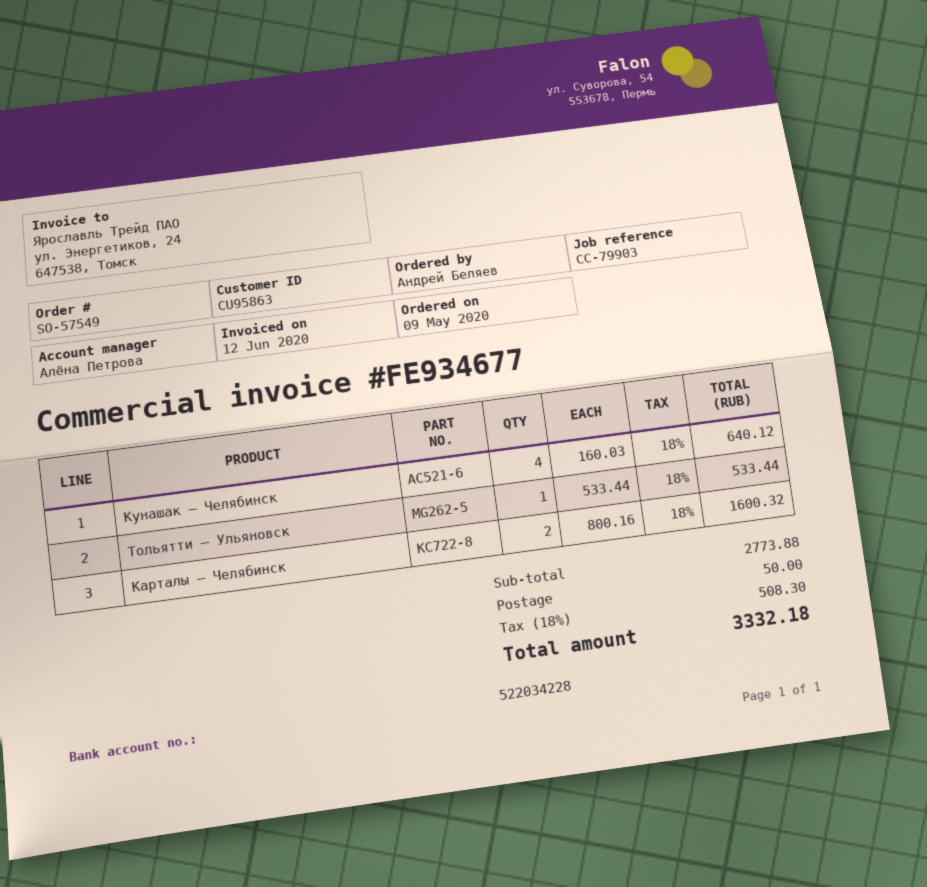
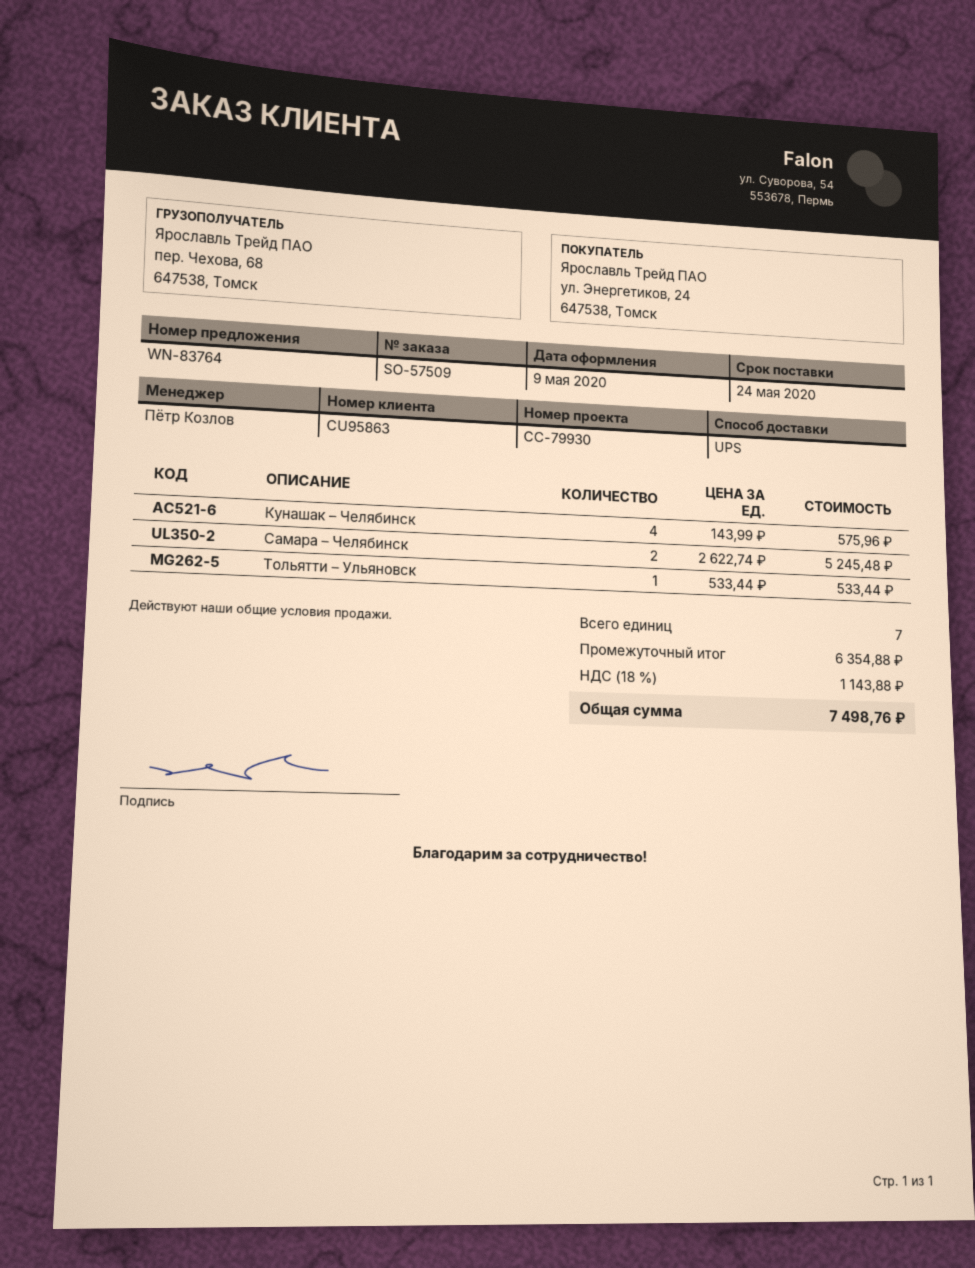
order number: SO-57549 -> SO-57509
reference: CC-79903 -> CC-79930
sales rep: Алёна Петрова -> Пётр Козлов
Кунашак – Челябинск: 4 x 160.03 = 640.12 -> 4 x 143.99 = 575.96
Карталы – Челябинск: 2 x 800.16 = 1600.32 -> none
Самара – Челябинск: none -> 2 x 2622.74 = 5245.48
subtotal: 2773.88 -> 6354.88
shipping: 50.00 -> none
tax: 18% = 508.30 -> 18% = 1143.88
total: 3332.18 -> 7498.76

